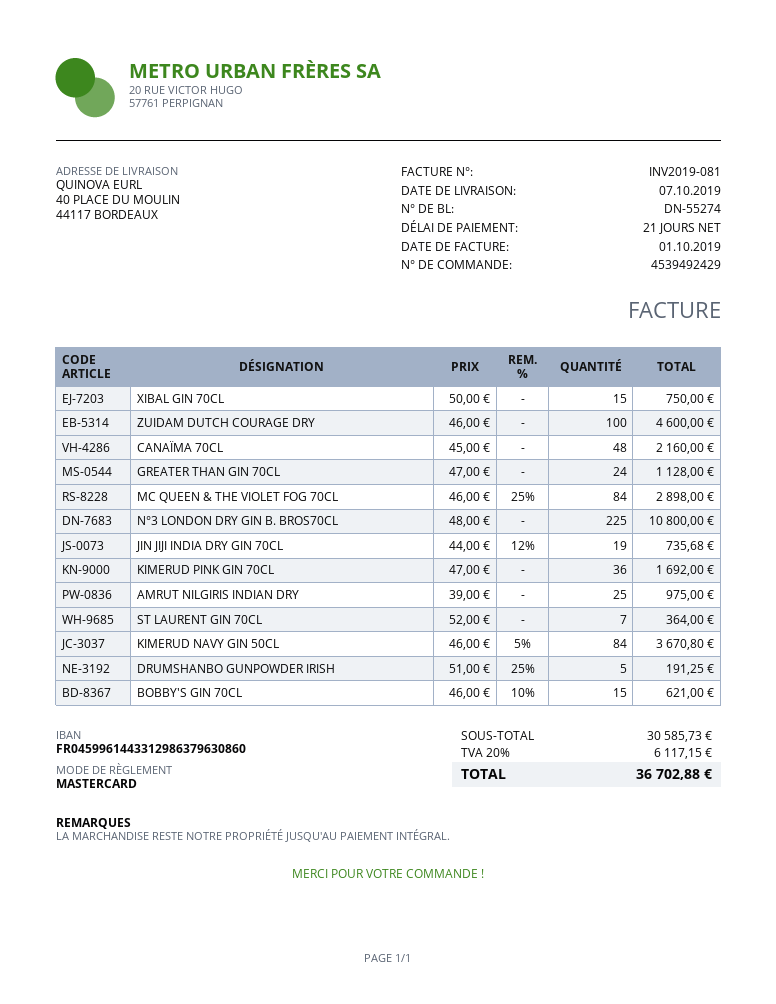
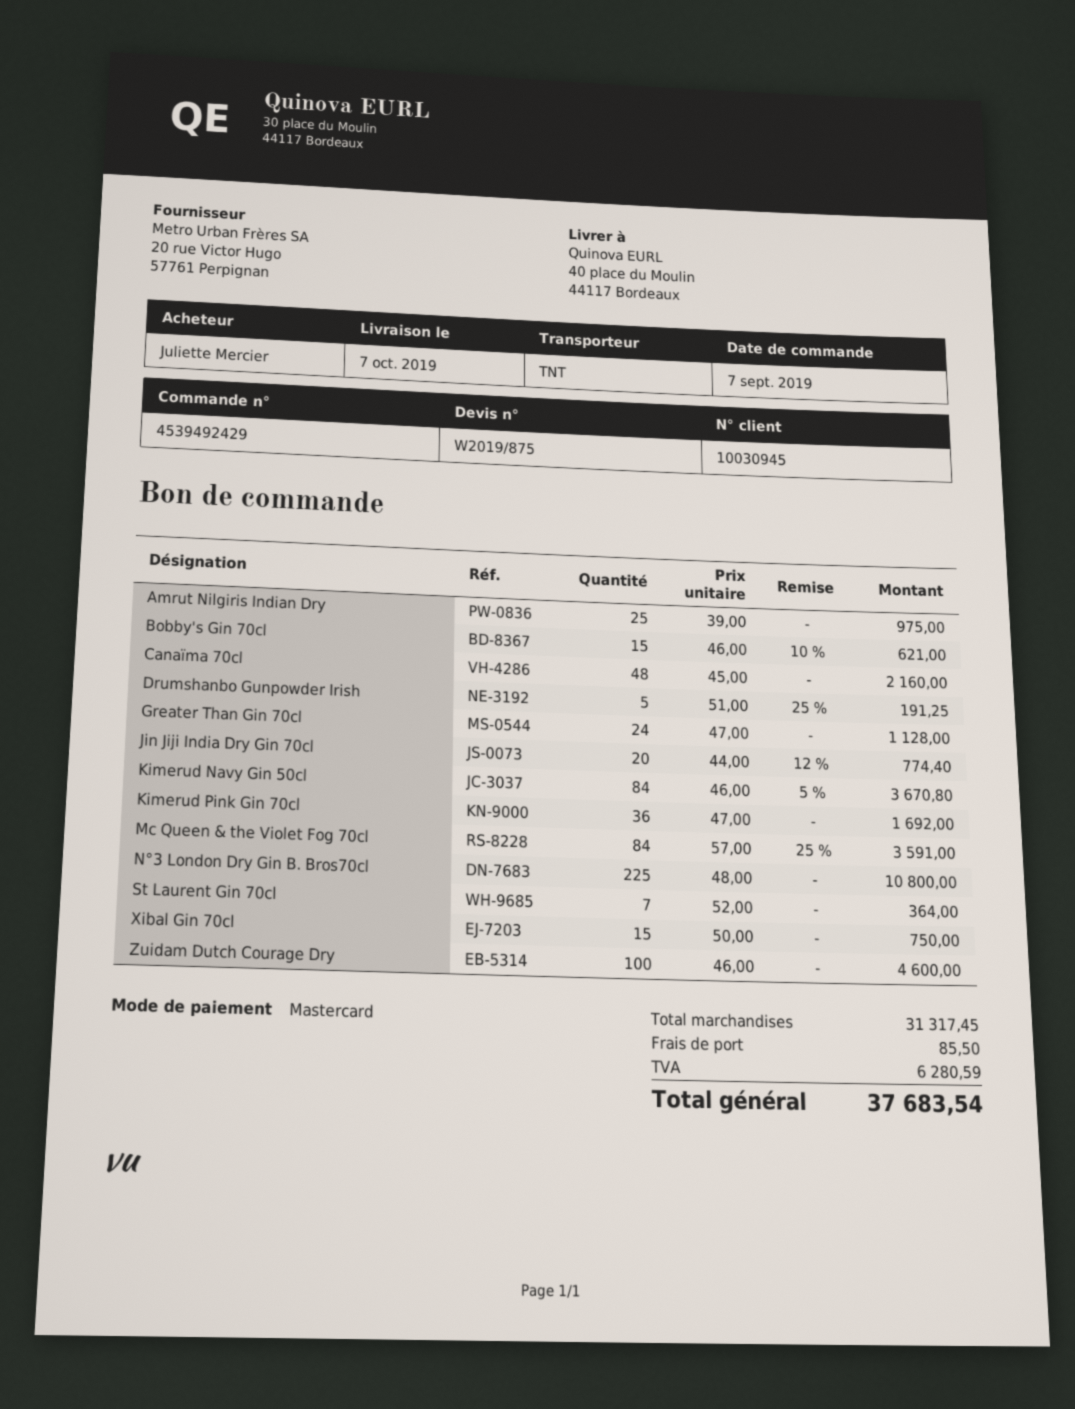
MC QUEEN & THE VIOLET FOG 70CL: 84 x 46.00 - 25% = 2898.00 -> 84 x 57.00 - 25% = 3591.00
JIN JIJI INDIA DRY GIN 70CL: 19 x 44.00 - 12% = 735.68 -> 20 x 44.00 - 12% = 774.40
subtotal: 30585.73 -> 31317.45
shipping: none -> 85.50
tax: 6117.15 -> 6280.59
total: 36702.88 -> 37683.54

